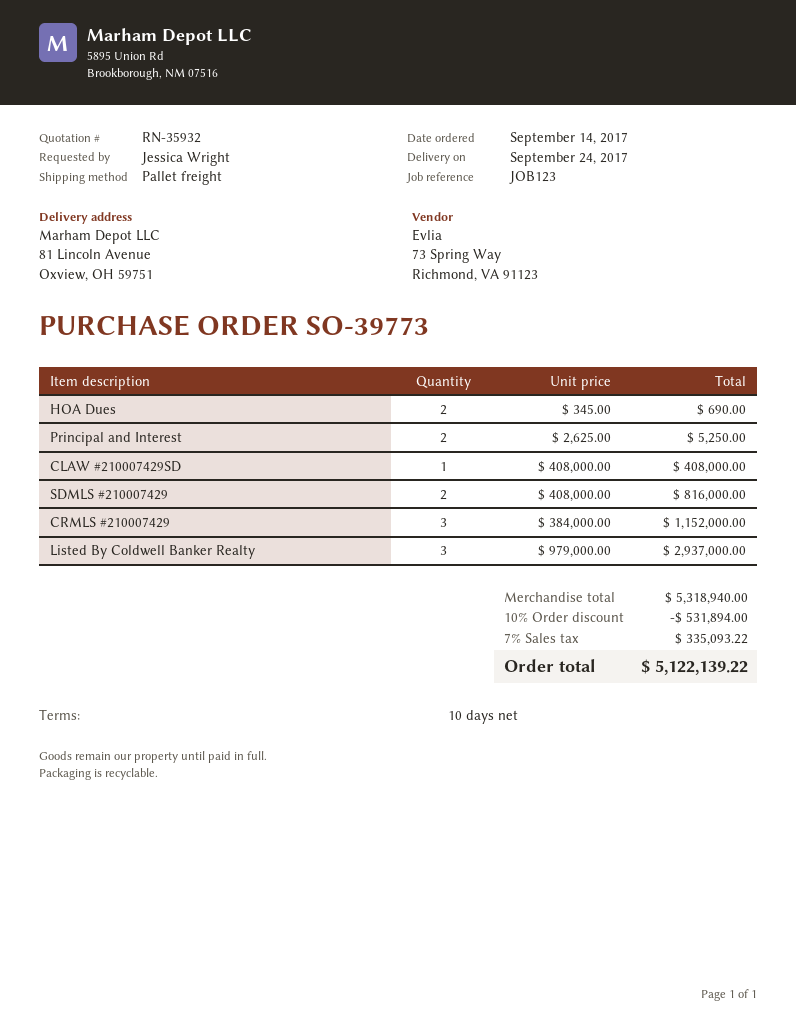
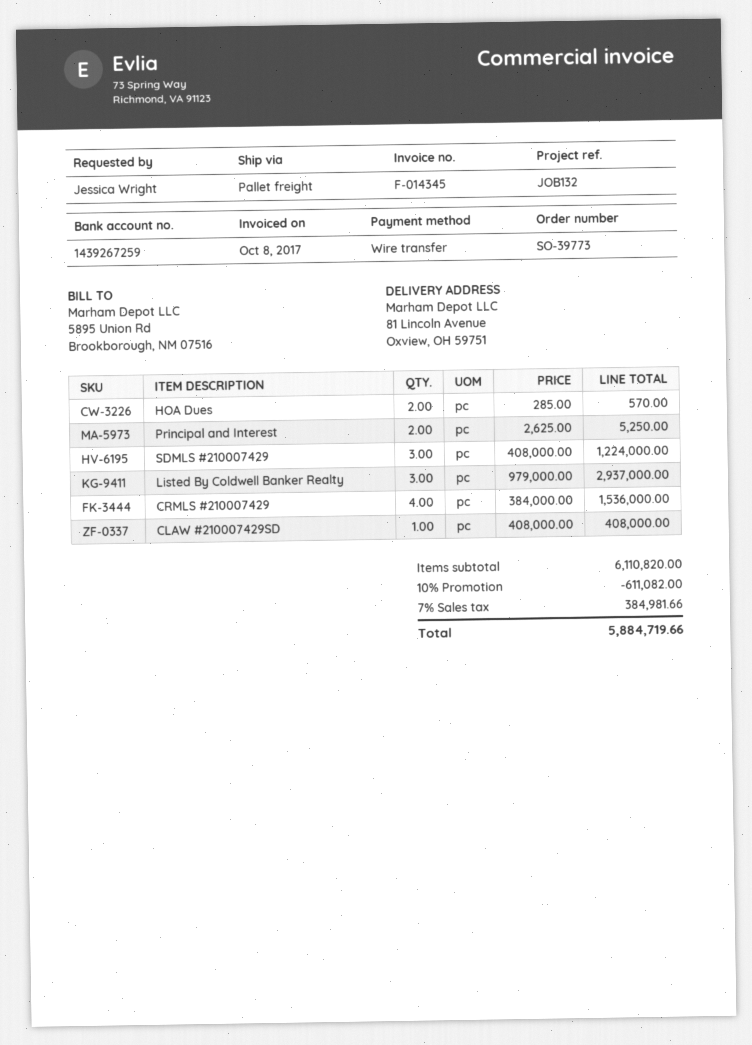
reference: JOB123 -> JOB132
HOA Dues: 2 x 345.00 = 690.00 -> 2 x 285.00 = 570.00
SDMLS #210007429: 2 x 408000.00 = 816000.00 -> 3 x 408000.00 = 1224000.00
CRMLS #210007429: 3 x 384000.00 = 1152000.00 -> 4 x 384000.00 = 1536000.00
subtotal: 5318940.00 -> 6110820.00
discount: 10% = 531894.00 -> 10% = 611082.00
tax: 7% = 335093.22 -> 7% = 384981.66
total: 5122139.22 -> 5884719.66

